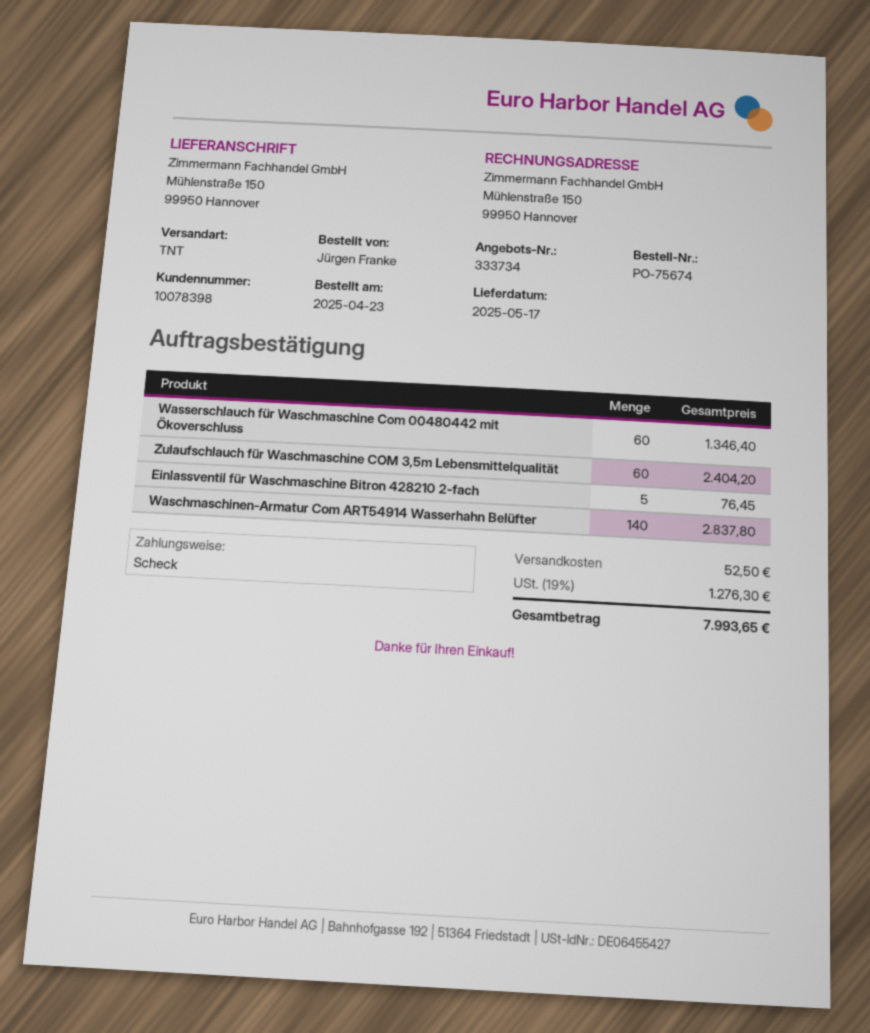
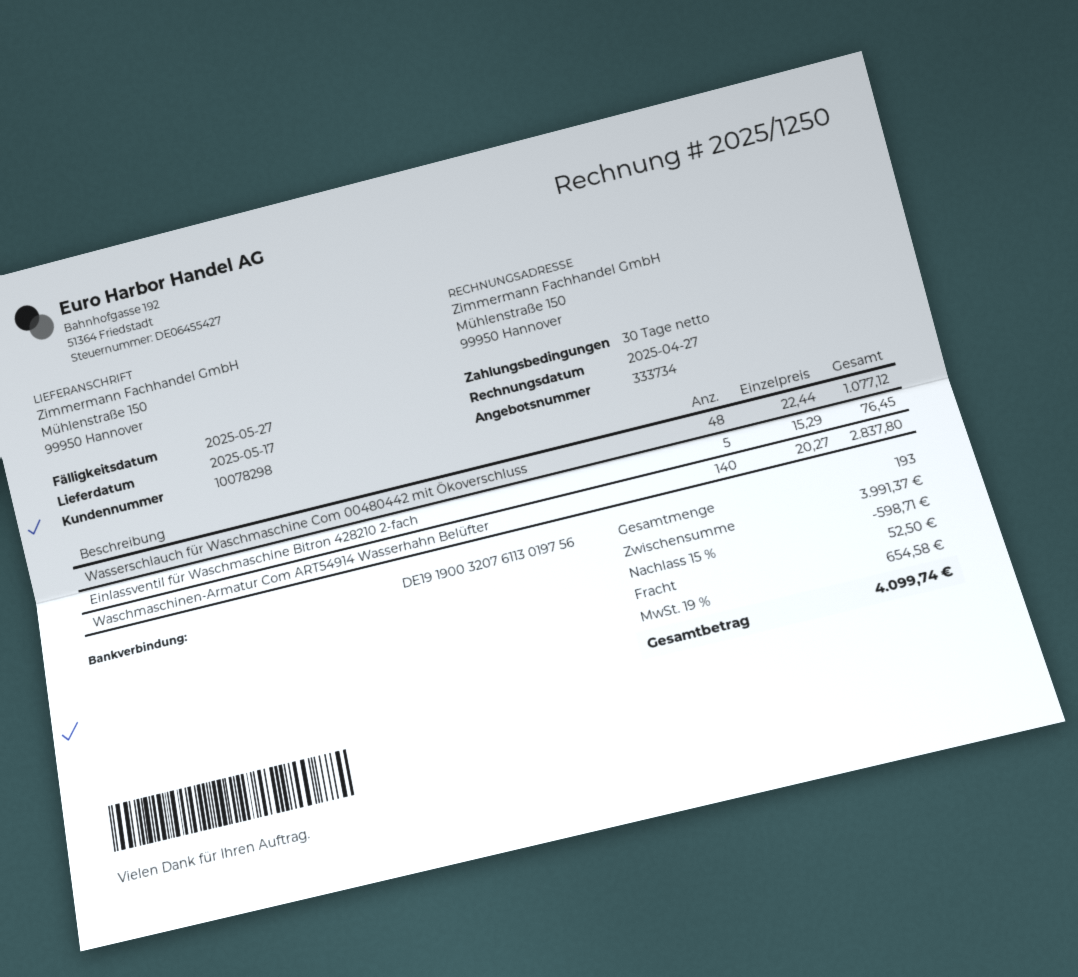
customer number: 10078398 -> 10078298
Wasserschlauch für Waschmaschine Com 00480442 mit Ökoverschluss: 60 for 1346.40 -> 48 for 1077.12
Zulaufschlauch für Waschmaschine COM 3,5m Lebensmittelqualität: 60 for 2404.20 -> none
discount: none -> 15% = 598.71
tax: 19% = 1276.30 -> 19% = 654.58
total: 7993.65 -> 4099.74

